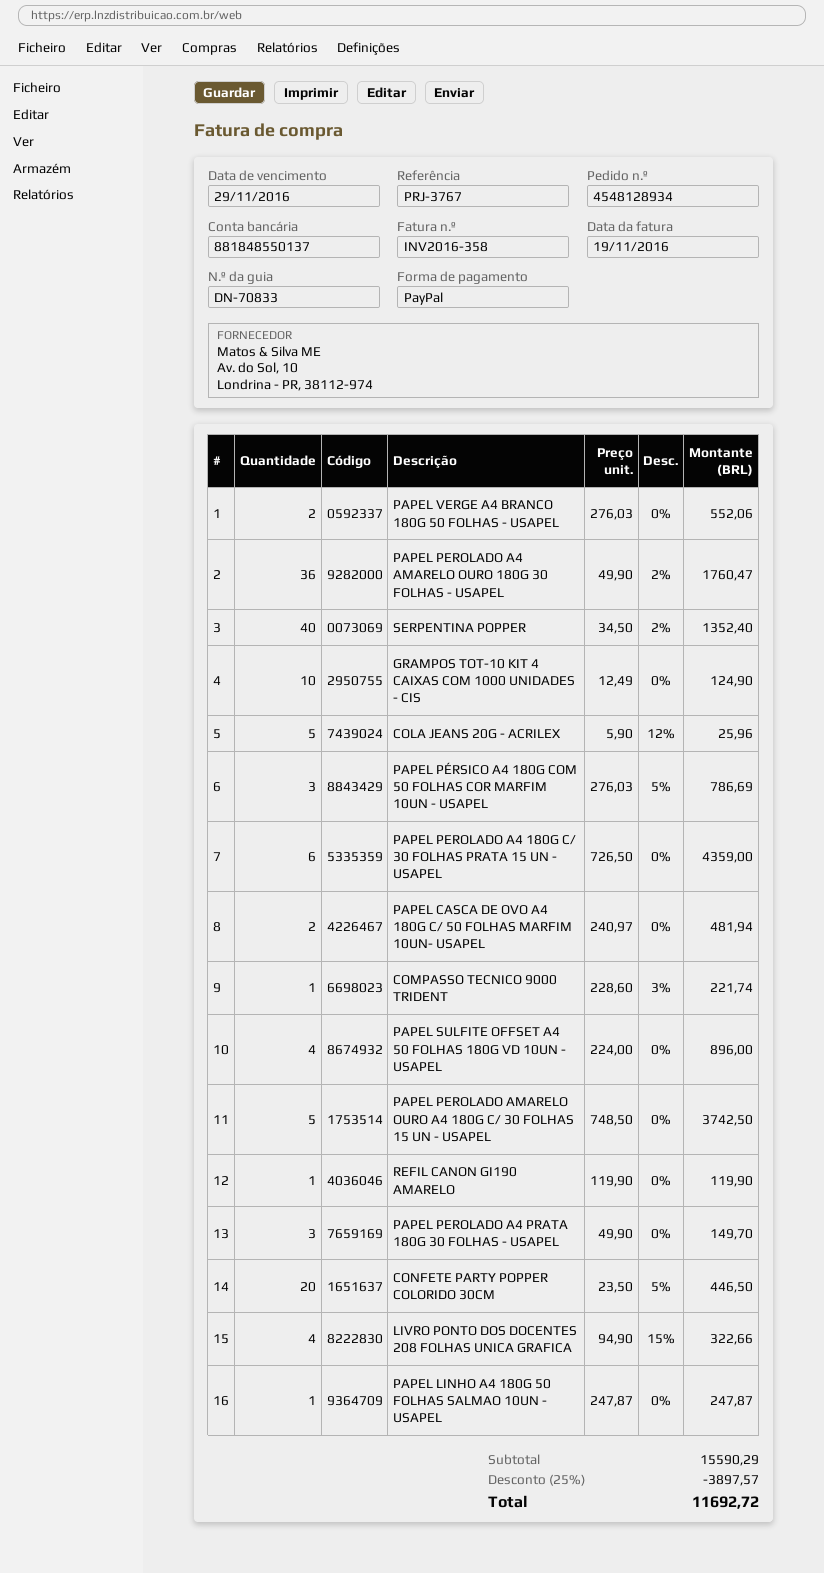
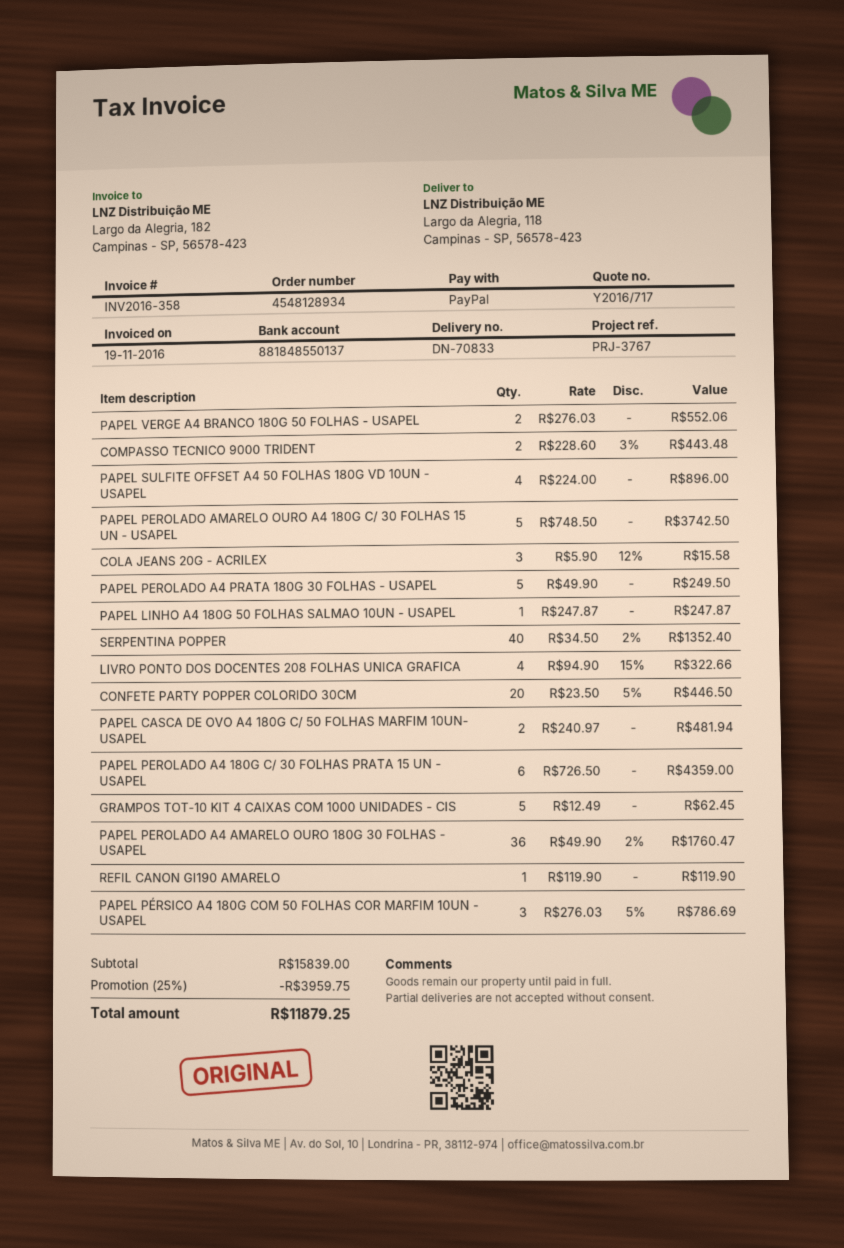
GRAMPOS TOT-10 KIT 4 CAIXAS COM 1000 UNIDADES - CIS: 10 x 12.49 = 124.90 -> 5 x 12.49 = 62.45
COLA JEANS 20G - ACRILEX: 5 x 5.90 - 12% = 25.96 -> 3 x 5.90 - 12% = 15.58
COMPASSO TECNICO 9000 TRIDENT: 1 x 228.60 - 3% = 221.74 -> 2 x 228.60 - 3% = 443.48
PAPEL PEROLADO A4 PRATA 180G 30 FOLHAS - USAPEL: 3 x 49.90 = 149.70 -> 5 x 49.90 = 249.50
subtotal: 15590.29 -> 15839.00
discount: 25% = 3897.57 -> 25% = 3959.75
total: 11692.72 -> 11879.25

